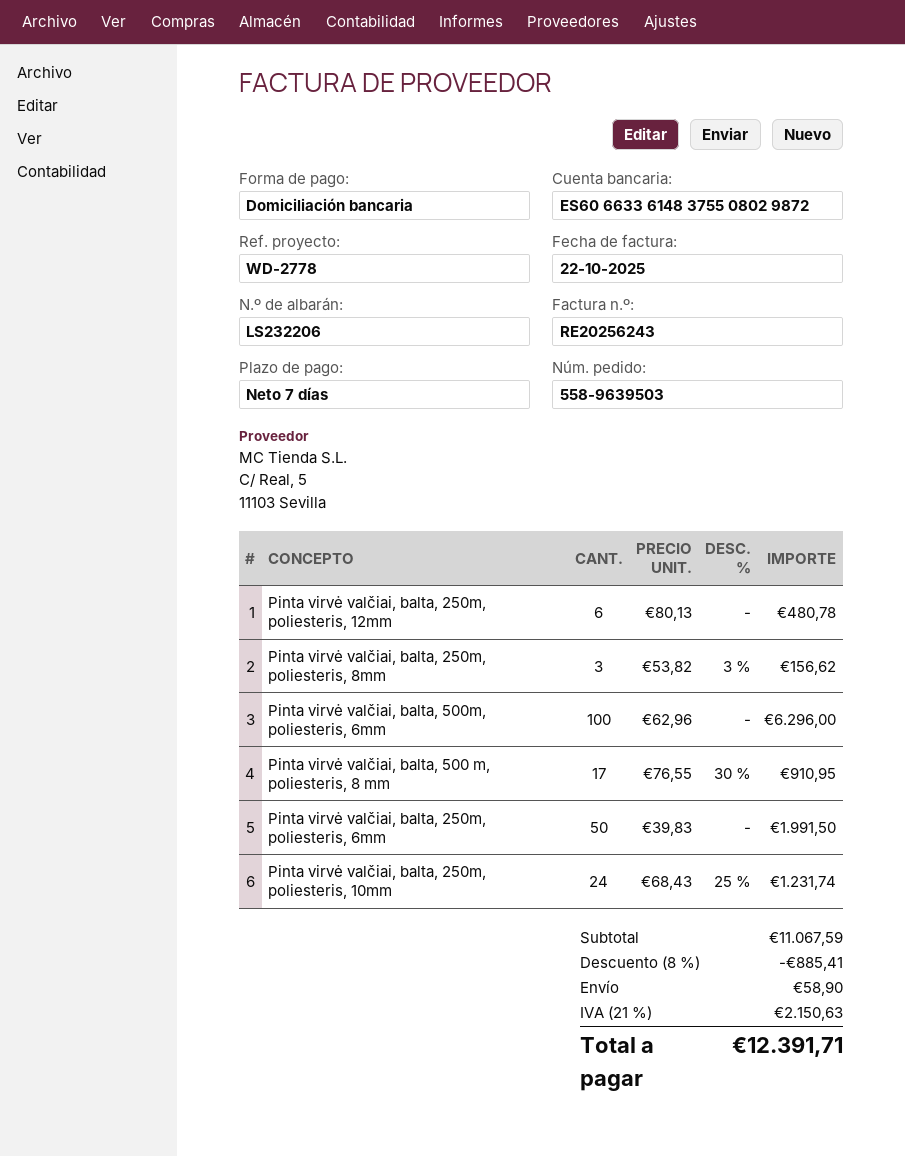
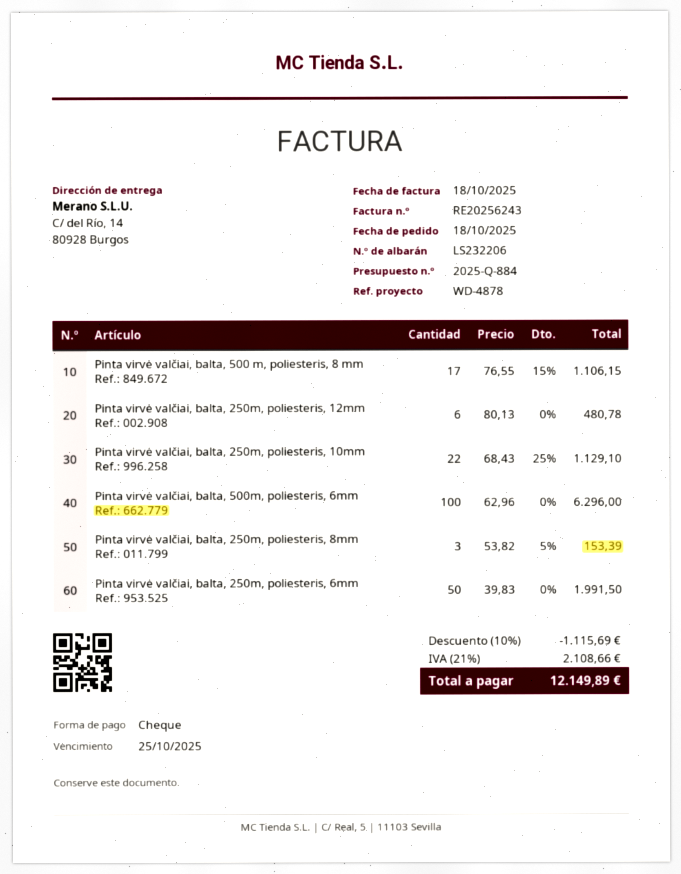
invoice date: 2025-10-22 -> 2025-10-18
reference: WD-2778 -> WD-4878
payment method: direct debit -> cheque
Pinta virvė valčiai, balta, 250m, poliesteris, 8mm: 3 x 53.82 - 3% = 156.62 -> 3 x 53.82 - 5% = 153.39
Pinta virvė valčiai, balta, 500 m, poliesteris, 8 mm: 17 x 76.55 - 30% = 910.95 -> 17 x 76.55 - 15% = 1106.15
Pinta virvė valčiai, balta, 250m, poliesteris, 10mm: 24 x 68.43 - 25% = 1231.74 -> 22 x 68.43 - 25% = 1129.10
discount: 8% = 885.41 -> 10% = 1115.69
shipping: 58.90 -> none
tax: 21% = 2150.63 -> 21% = 2108.66
total: 12391.71 -> 12149.89

